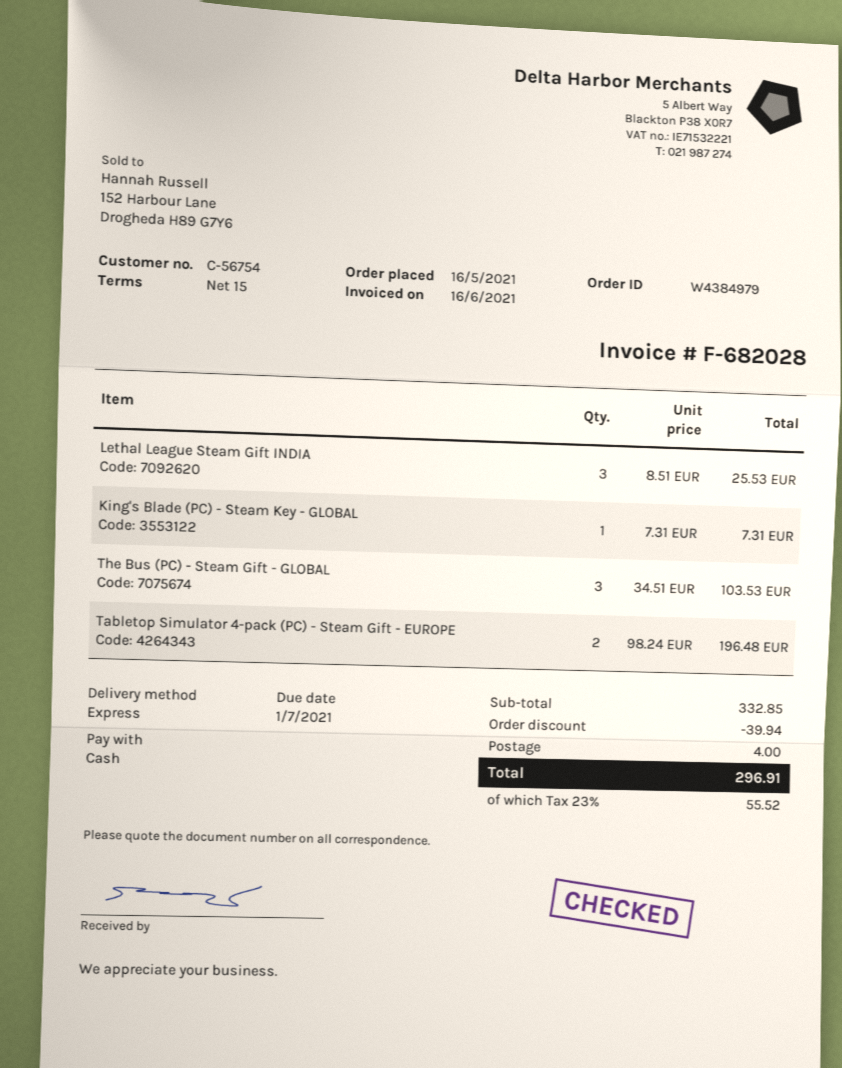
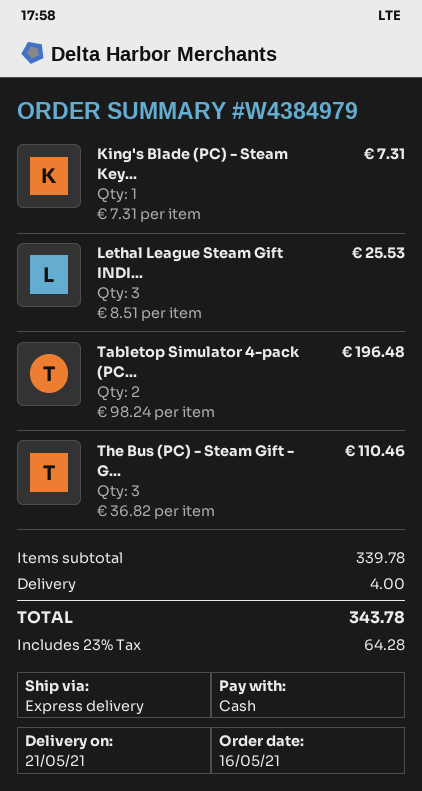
The Bus (PC) - Steam Gift - GLOBAL: 3 x 34.51 = 103.53 -> 3 x 36.82 = 110.46
subtotal: 332.85 -> 339.78
discount: 39.94 -> none
tax: 23% = 55.52 -> 23% = 64.28
total: 296.91 -> 343.78

